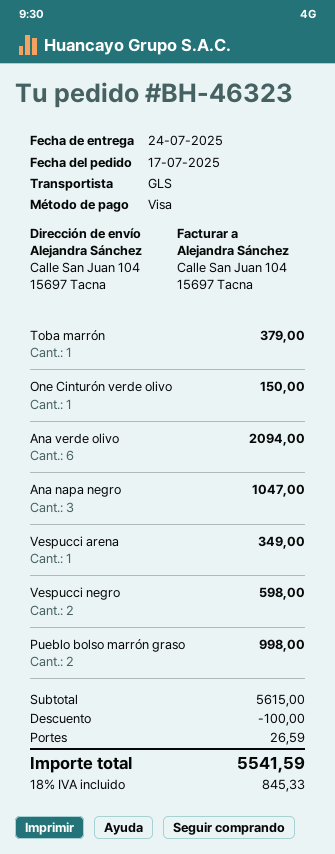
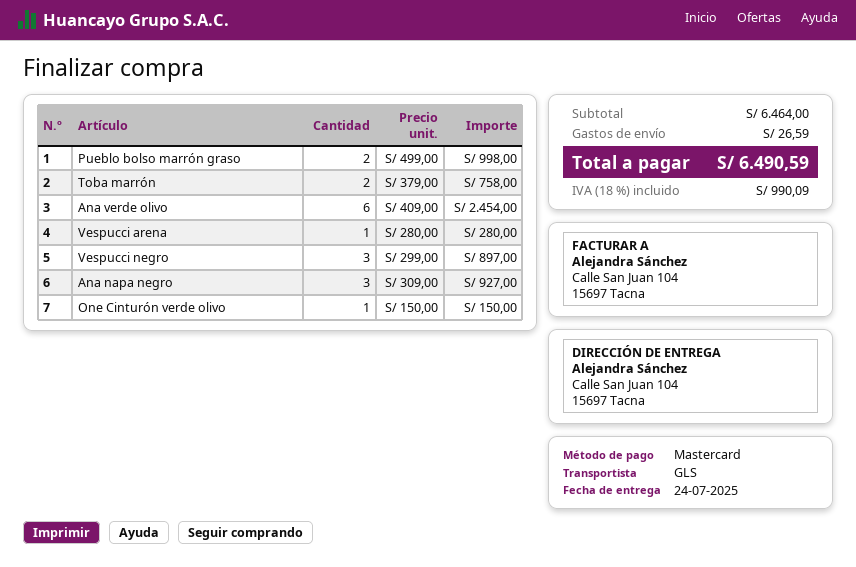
payment method: Visa -> Mastercard
Toba marrón: 1 for 379.00 -> 2 for 758.00
Ana verde olivo: 6 for 2094.00 -> 6 for 2454.00
Ana napa negro: 3 for 1047.00 -> 3 for 927.00
Vespucci arena: 1 for 349.00 -> 1 for 280.00
Vespucci negro: 2 for 598.00 -> 3 for 897.00
subtotal: 5615.00 -> 6464.00
discount: 100.00 -> none
tax: 18% = 845.33 -> 18% = 990.09
total: 5541.59 -> 6490.59

